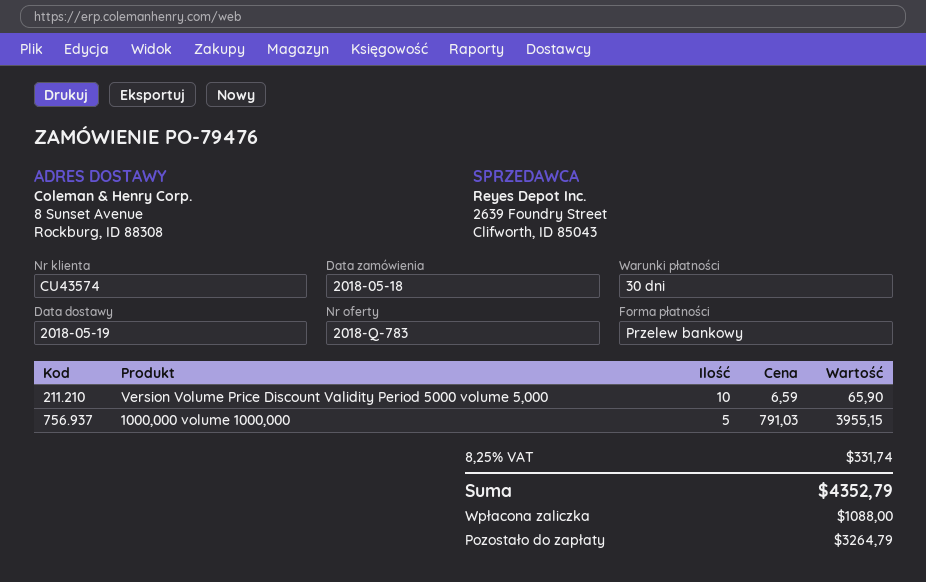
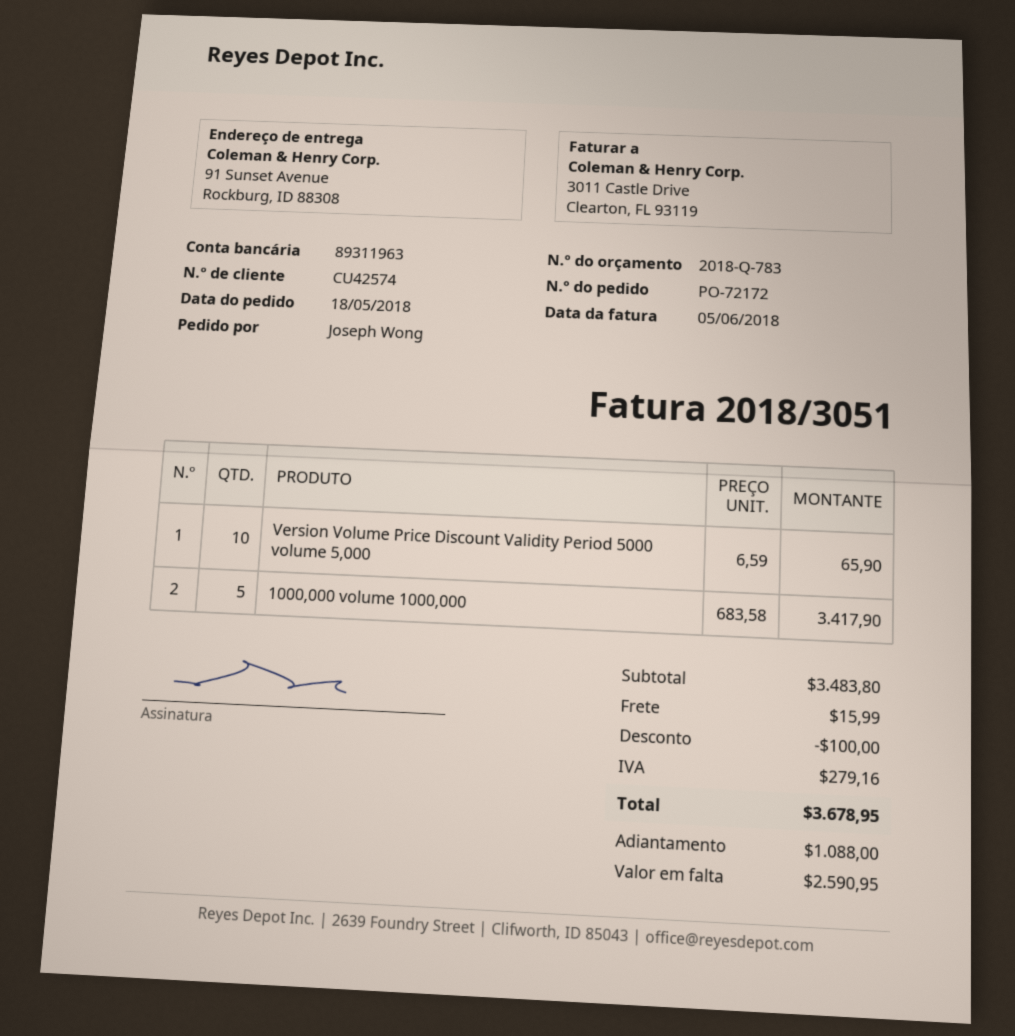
order number: PO-79476 -> PO-72172
customer number: CU43574 -> CU42574
ship to: 8 Sunset Avenue, Rockburg, ID 88308 -> 91 Sunset Avenue, Rockburg, ID 88308
1000,000 volume 1000,000: 5 x 791.03 = 3955.15 -> 5 x 683.58 = 3417.90
discount: none -> 100.00
shipping: none -> 15.99
tax: 331.74 -> 279.16
total: 4352.79 -> 3678.95
balance: 3264.79 -> 2590.95

